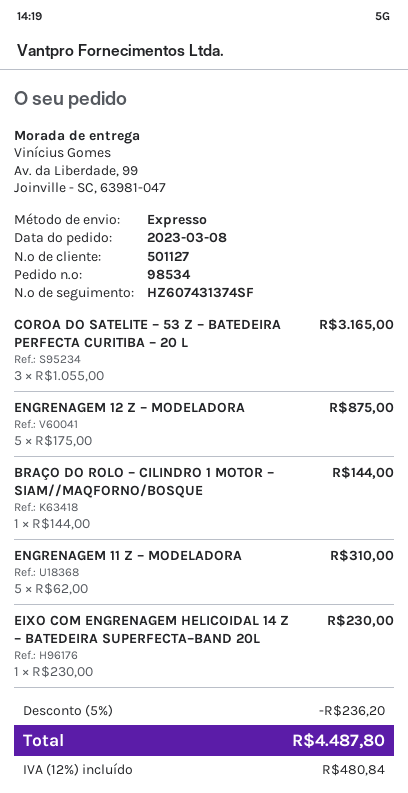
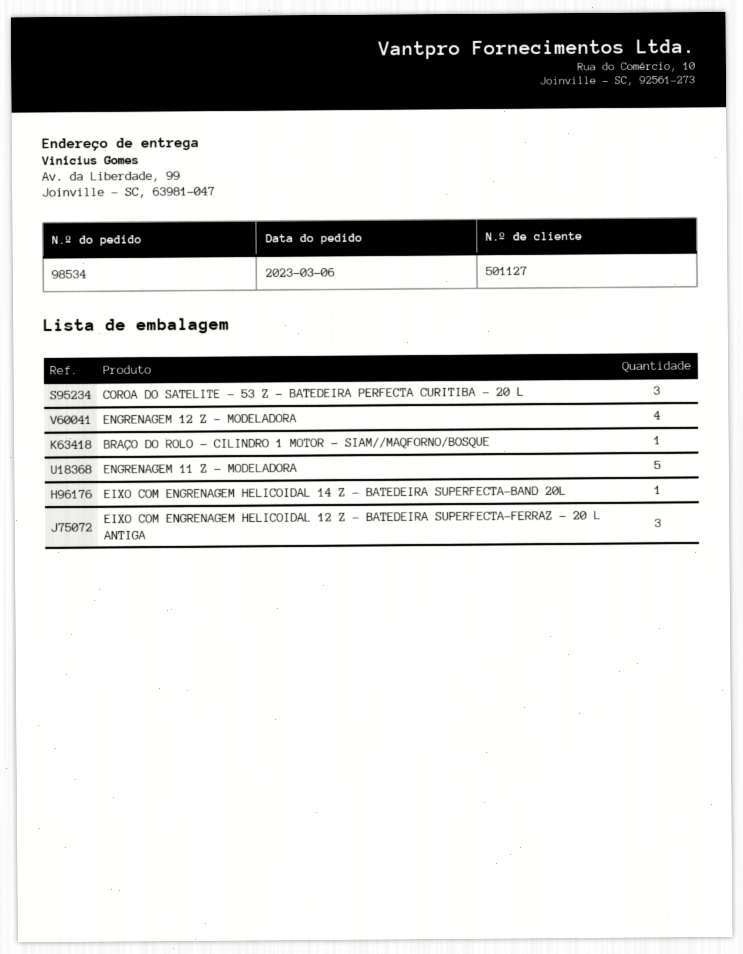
order date: 2023-03-08 -> 2023-03-06
ENGRENAGEM 12 Z – MODELADORA: 5 -> 4
EIXO COM ENGRENAGEM HELICOIDAL 12 Z – BATEDEIRA SUPERFECTA-FERRAZ – 20 L ANTIGA: none -> 3

